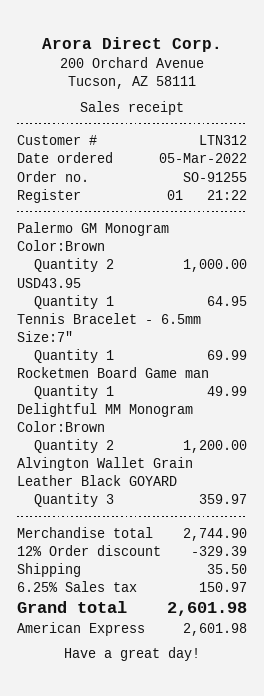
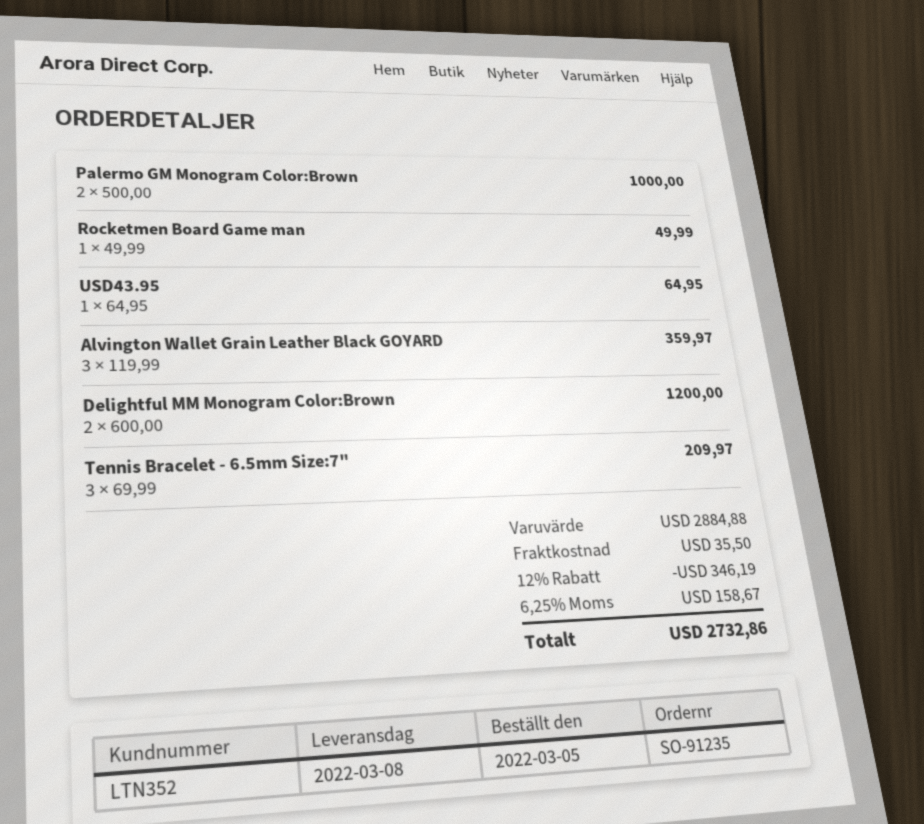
order number: SO-91255 -> SO-91235
customer number: LTN312 -> LTN352
Tennis Bracelet - 6.5mm Size:7": 1 for 69.99 -> 3 for 209.97
subtotal: 2744.90 -> 2884.88
discount: 12% = 329.39 -> 12% = 346.19
tax: 6.25% = 150.97 -> 6.25% = 158.67
total: 2601.98 -> 2732.86

